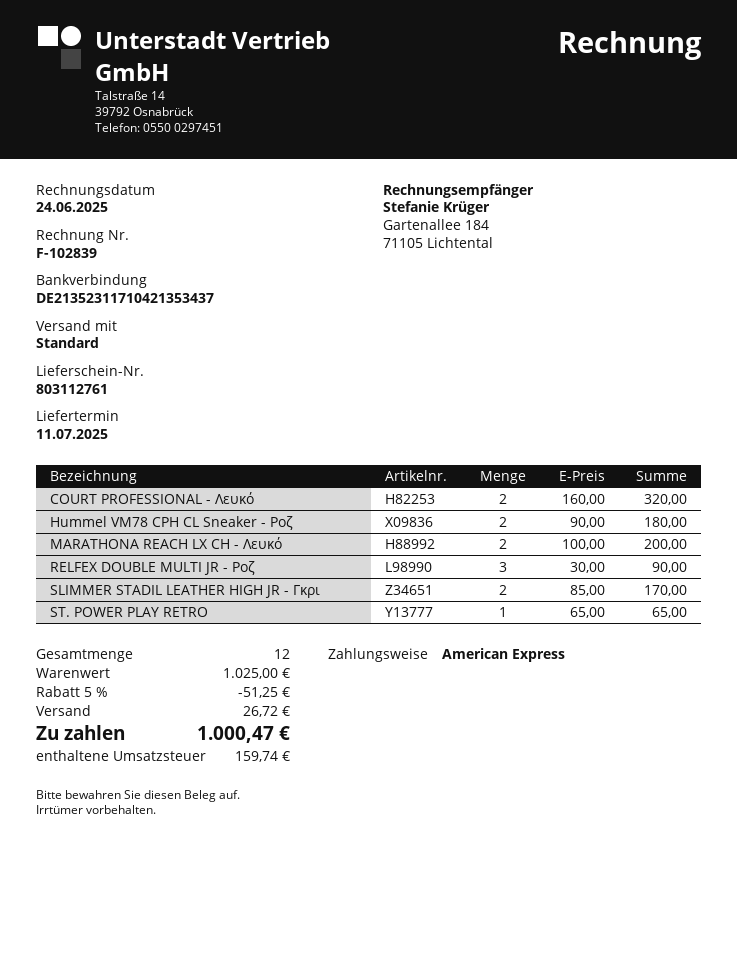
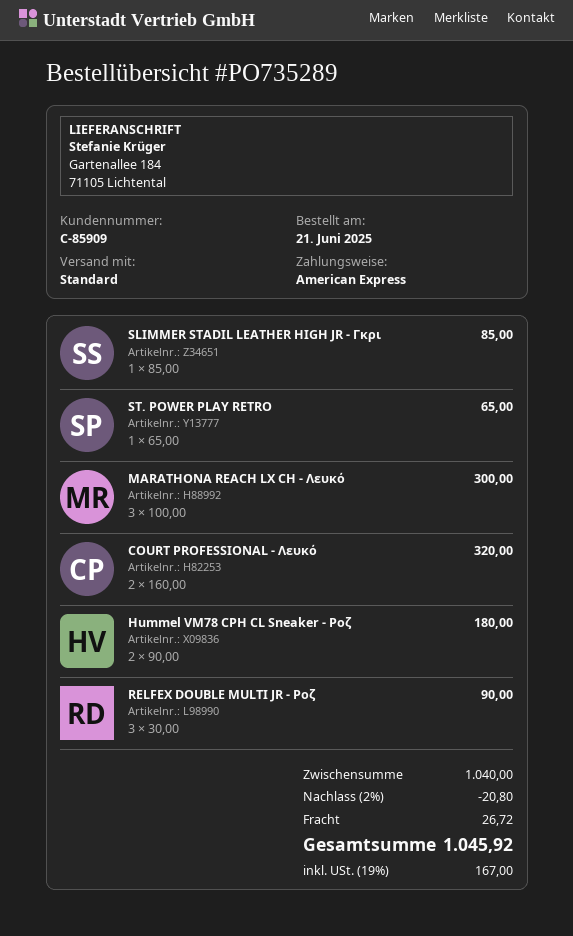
MARATHONA REACH LX CH - Λευκό: 2 x 100.00 = 200.00 -> 3 x 100.00 = 300.00
SLIMMER STADIL LEATHER HIGH JR - Γκρι: 2 x 85.00 = 170.00 -> 1 x 85.00 = 85.00
subtotal: 1025.00 -> 1040.00
discount: 5% = 51.25 -> 2% = 20.80
tax: 159.74 -> 167.00
total: 1000.47 -> 1045.92

